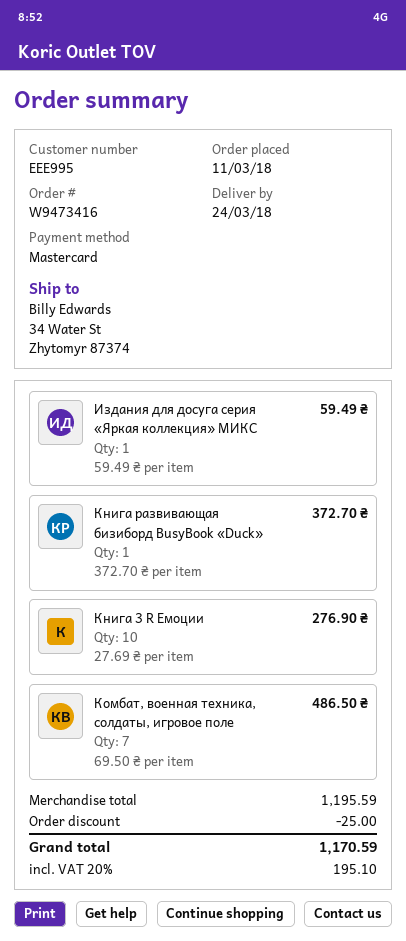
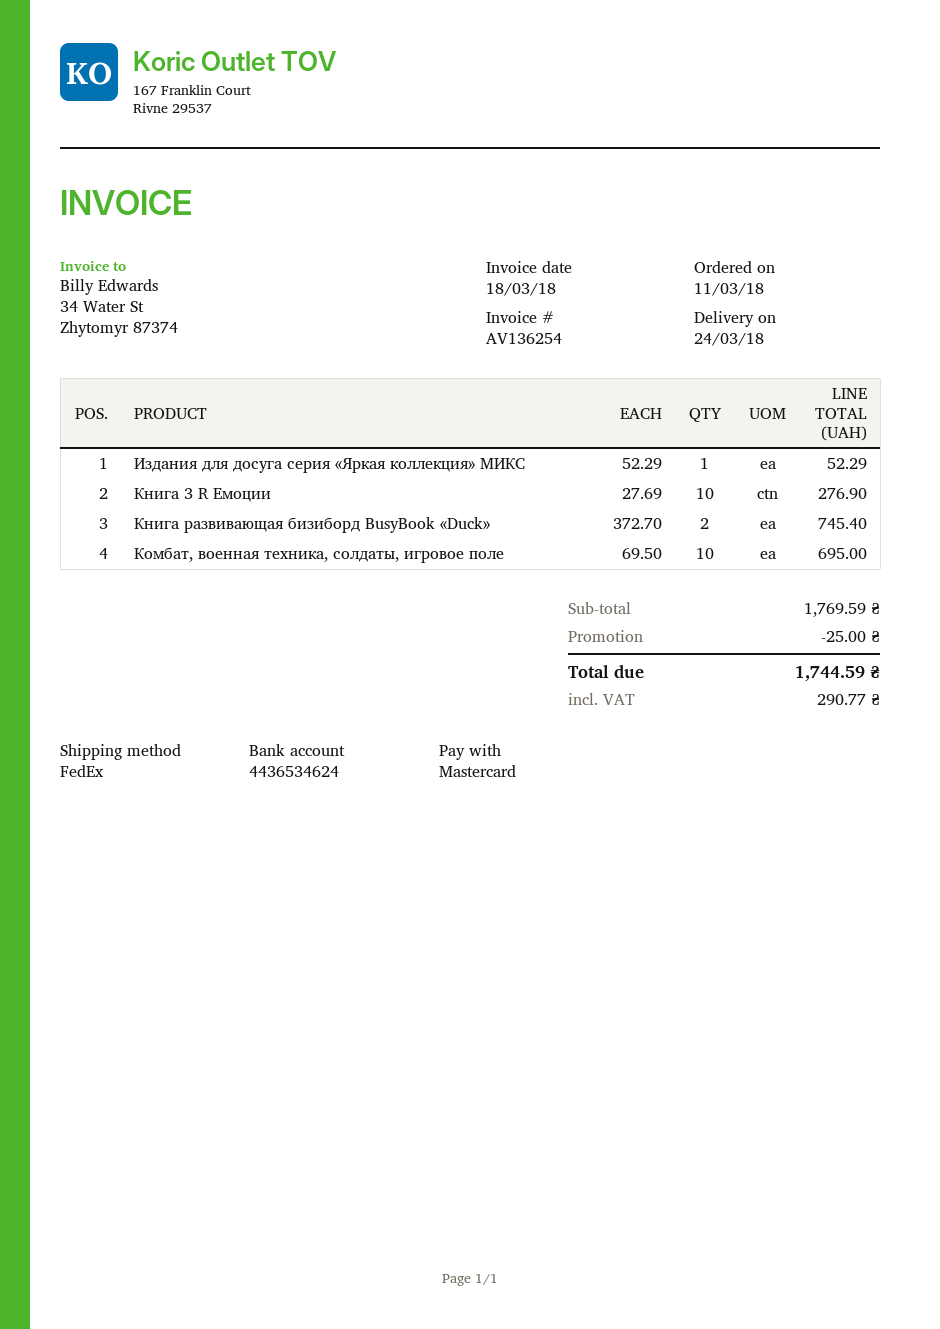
Издания для досуга серия «Яркая коллекция» МИКС: 1 x 59.49 = 59.49 -> 1 x 52.29 = 52.29
Книга развивающая бизиборд BusyBook «Duck»: 1 x 372.70 = 372.70 -> 2 x 372.70 = 745.40
Комбат, военная техника, солдаты, игровое поле: 7 x 69.50 = 486.50 -> 10 x 69.50 = 695.00
subtotal: 1195.59 -> 1769.59
tax: 195.10 -> 290.77
total: 1170.59 -> 1744.59

